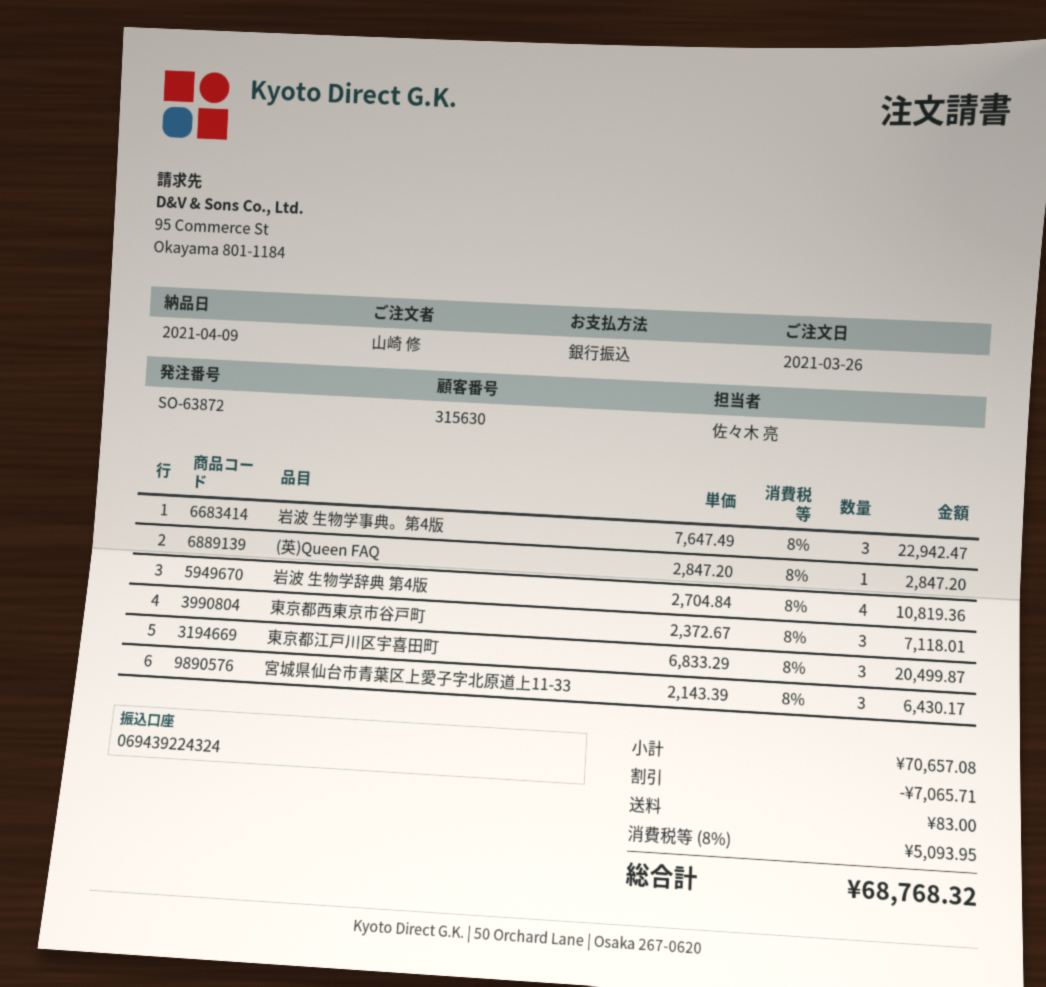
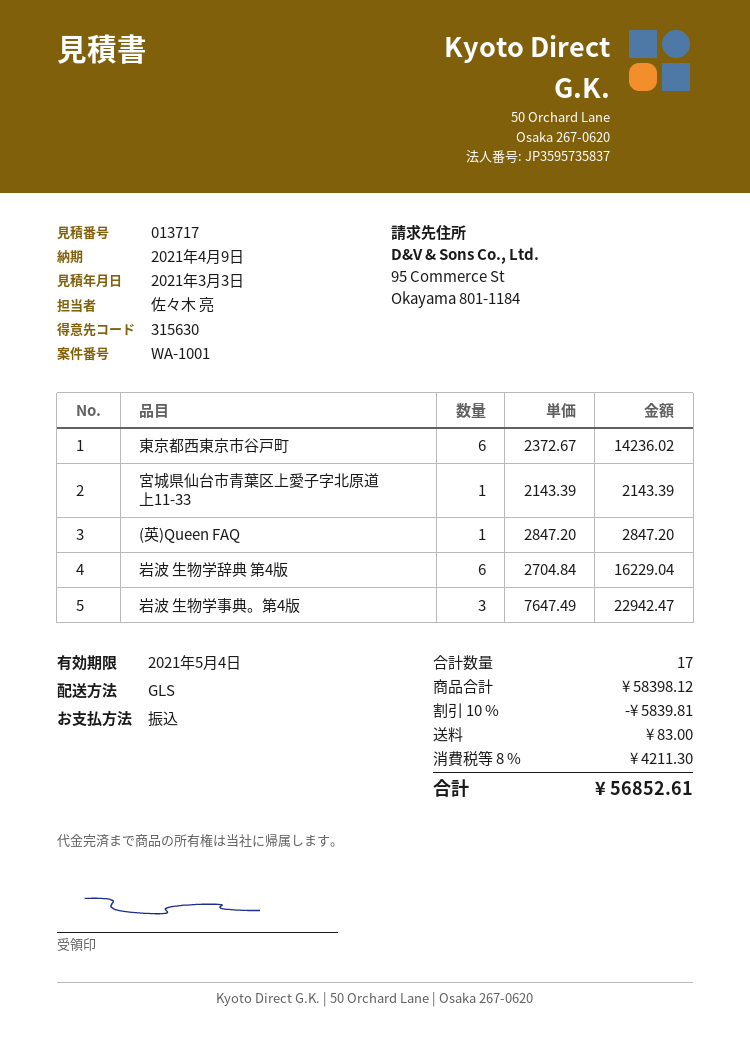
岩波 生物学辞典 第4版: 4 x 2704.84 = 10819.36 -> 6 x 2704.84 = 16229.04
東京都西東京市谷戸町: 3 x 2372.67 = 7118.01 -> 6 x 2372.67 = 14236.02
東京都江戸川区宇喜田町: 3 x 6833.29 = 20499.87 -> none
宮城県仙台市青葉区上愛子字北原道上11-33: 3 x 2143.39 = 6430.17 -> 1 x 2143.39 = 2143.39
subtotal: 70657.08 -> 58398.12
discount: 7065.71 -> 5839.81
tax: 8% = 5093.95 -> 8% = 4211.30
total: 68768.32 -> 56852.61

